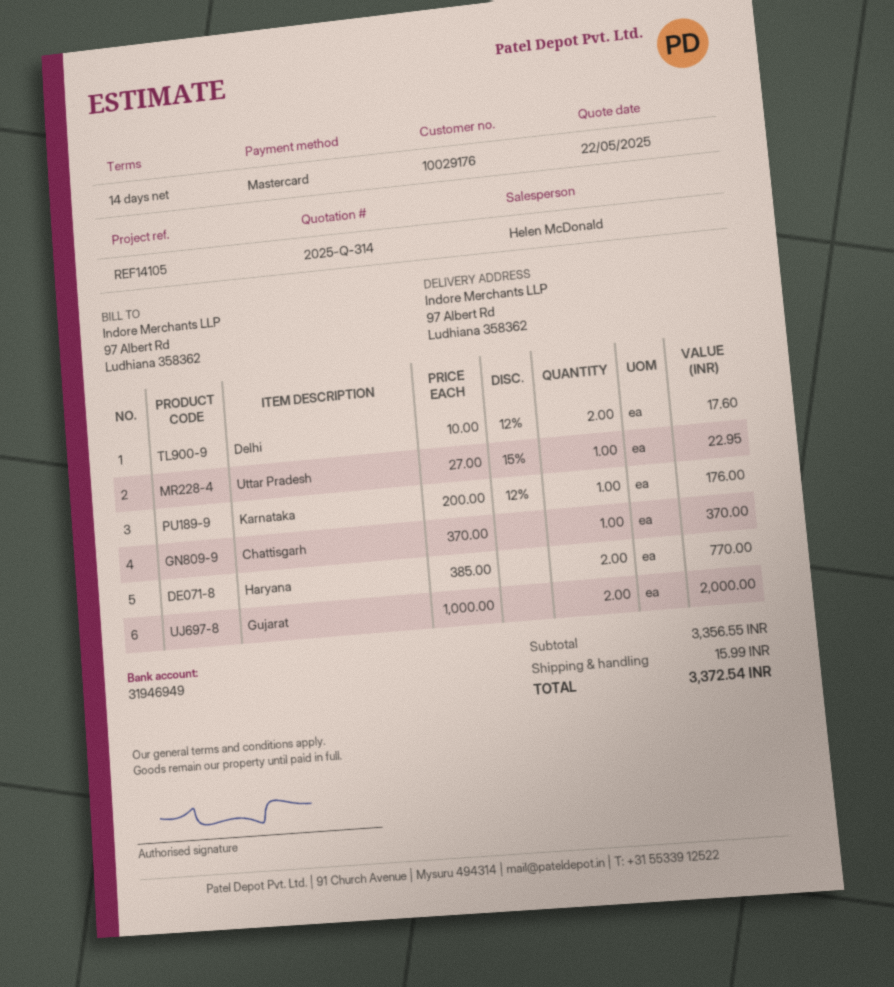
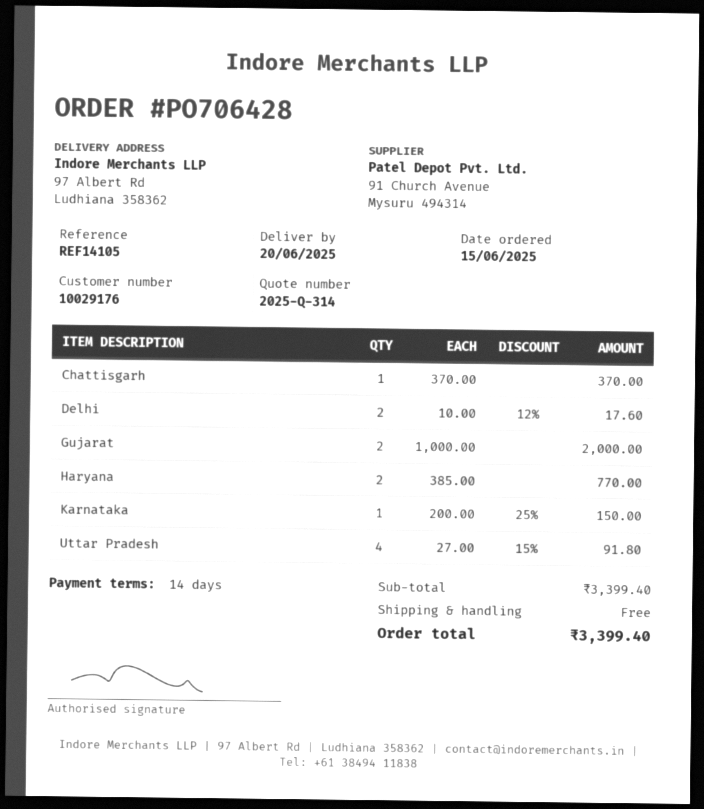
Uttar Pradesh: 1 x 27.00 - 15% = 22.95 -> 4 x 27.00 - 15% = 91.80
Karnataka: 1 x 200.00 - 12% = 176.00 -> 1 x 200.00 - 25% = 150.00
subtotal: 3356.55 -> 3399.40
shipping: 15.99 -> 0.00
total: 3372.54 -> 3399.40

